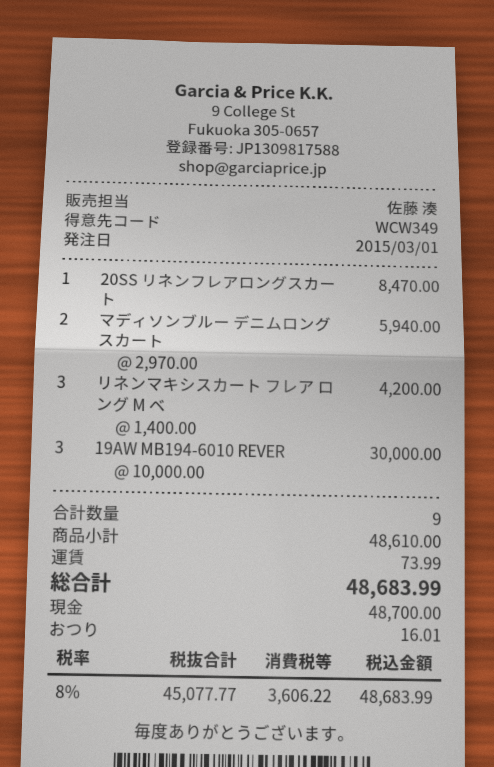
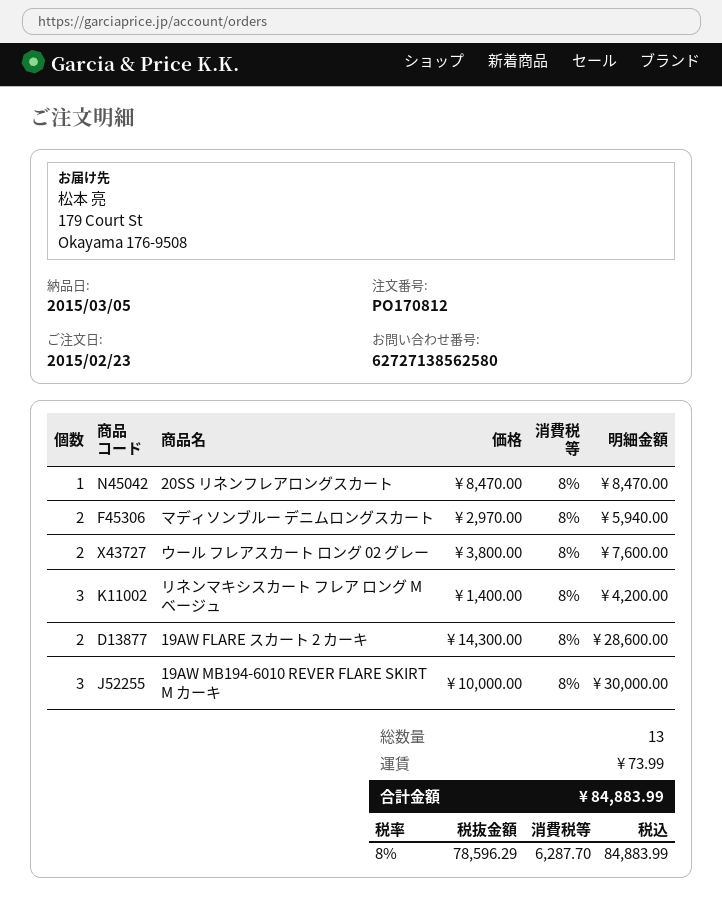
order date: 2015-03-01 -> 2015-02-23
ウール フレアスカート ロング 02 グレー: none -> 2 x 3800.00 = 7600.00
19AW FLARE スカート 2 カーキ: none -> 2 x 14300.00 = 28600.00
total quantity: 9 -> 13
net: 45077.77 -> 78596.29
tax: 8% = 3606.22 -> 8% = 6287.70
total: 48683.99 -> 84883.99

